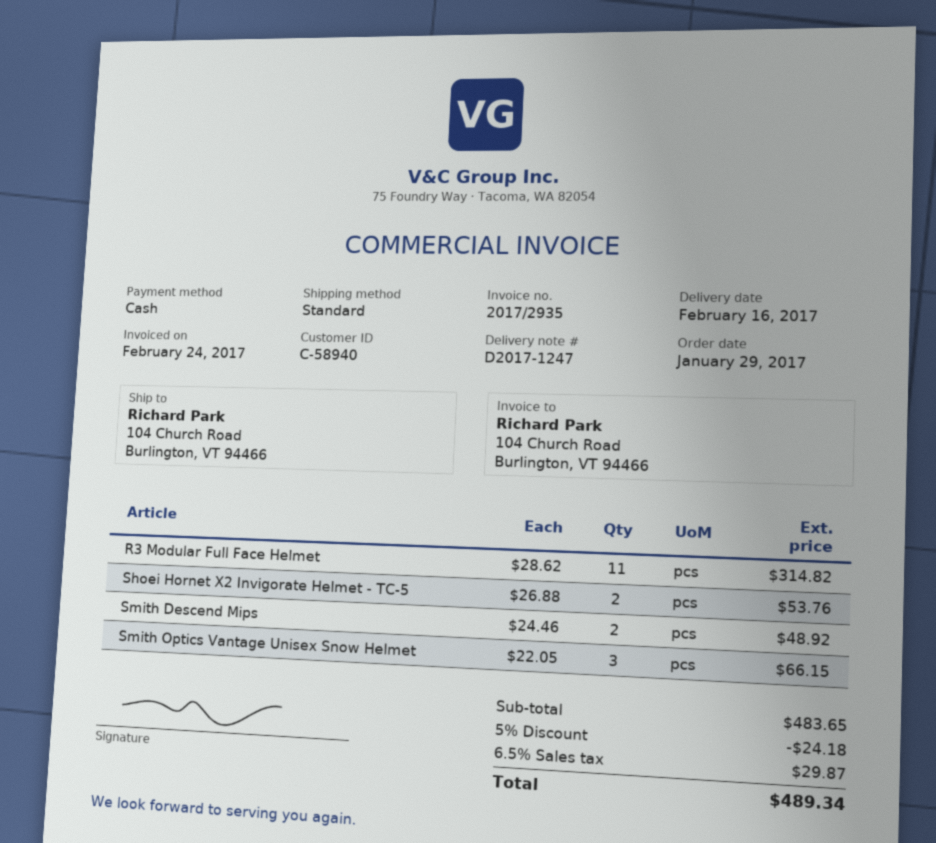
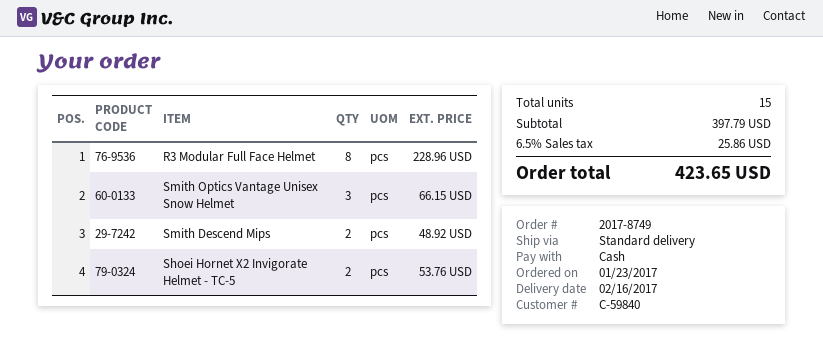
order date: 2017-01-29 -> 2017-01-23
customer number: C-58940 -> C-59840
R3 Modular Full Face Helmet: 11 for 314.82 -> 8 for 228.96
subtotal: 483.65 -> 397.79
discount: 5% = 24.18 -> none
tax: 6.5% = 29.87 -> 6.5% = 25.86
total: 489.34 -> 423.65

